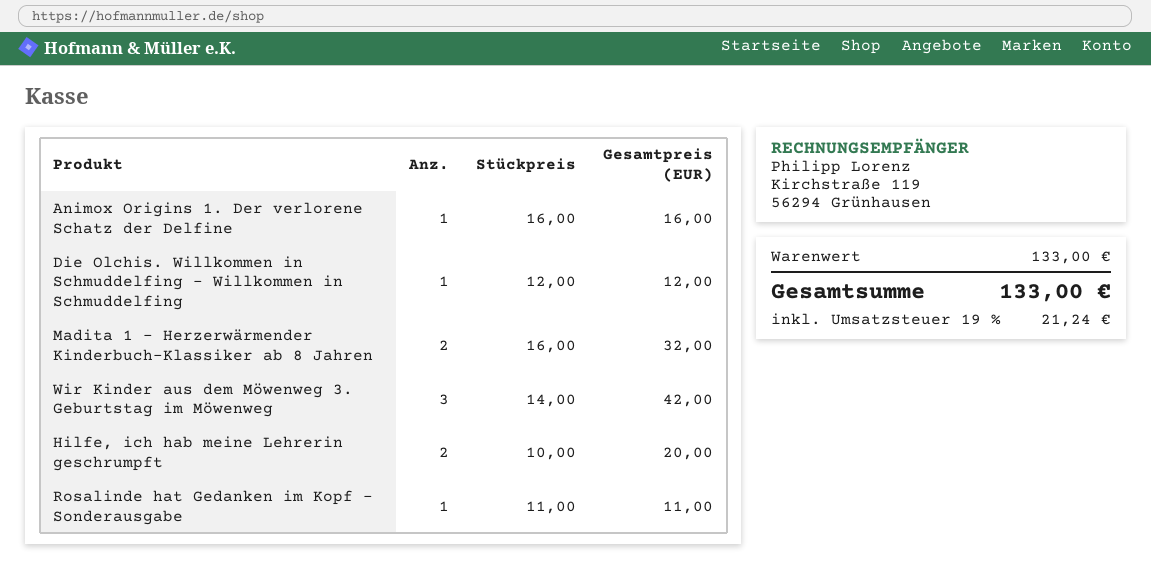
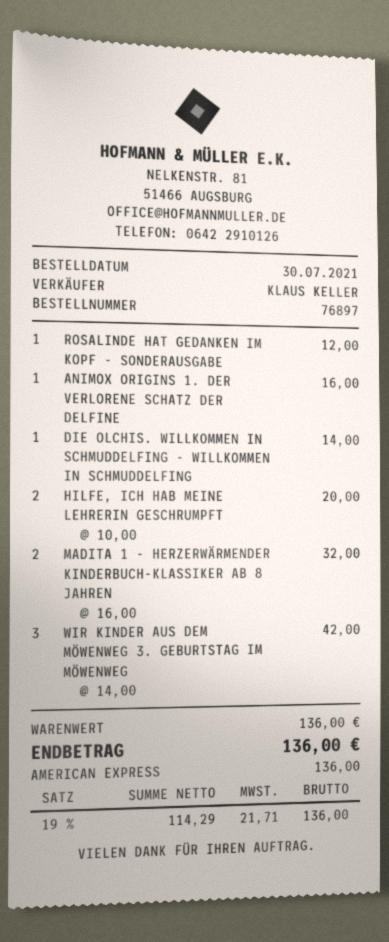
Die Olchis. Willkommen in Schmuddelfing - Willkommen in Schmuddelfing: 1 x 12.00 = 12.00 -> 1 x 14.00 = 14.00
Rosalinde hat Gedanken im Kopf - Sonderausgabe: 1 x 11.00 = 11.00 -> 1 x 12.00 = 12.00
subtotal: 133.00 -> 136.00
tax: 19% = 21.24 -> 19% = 21.71
total: 133.00 -> 136.00

